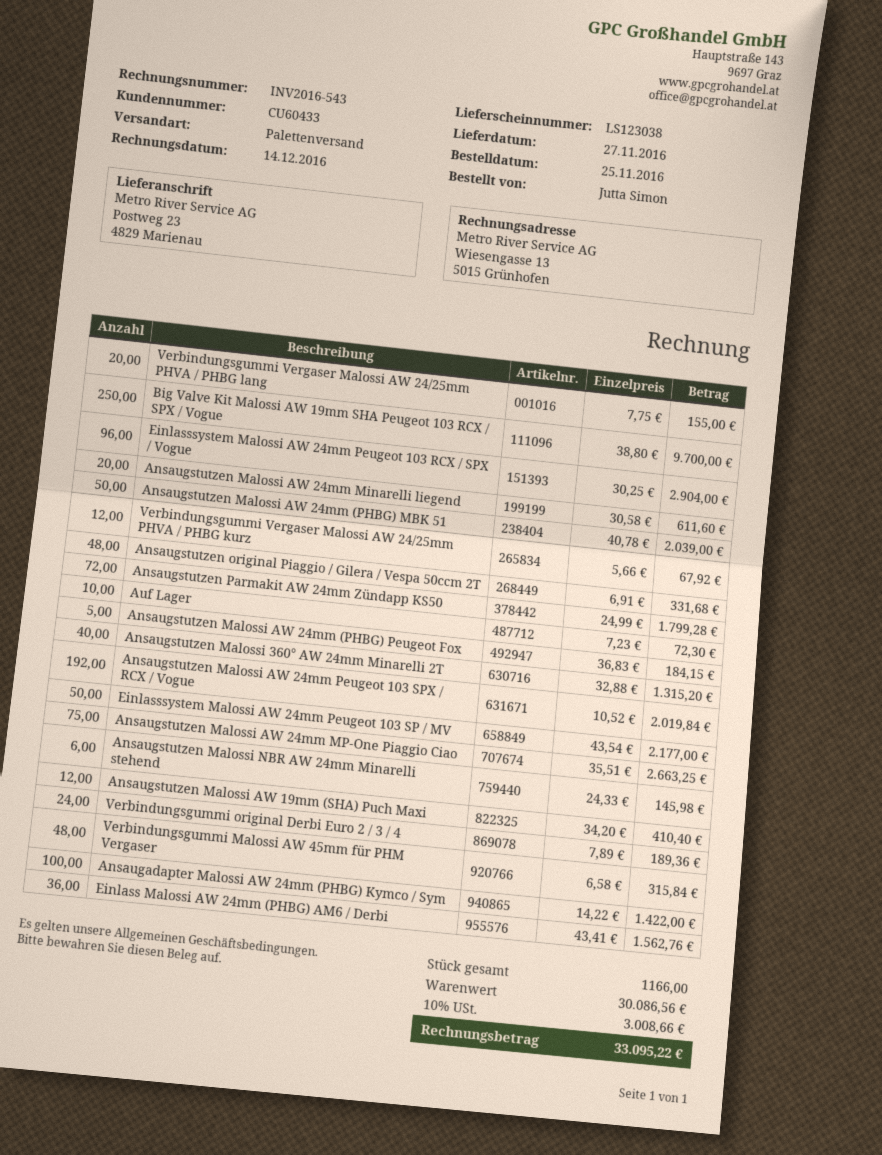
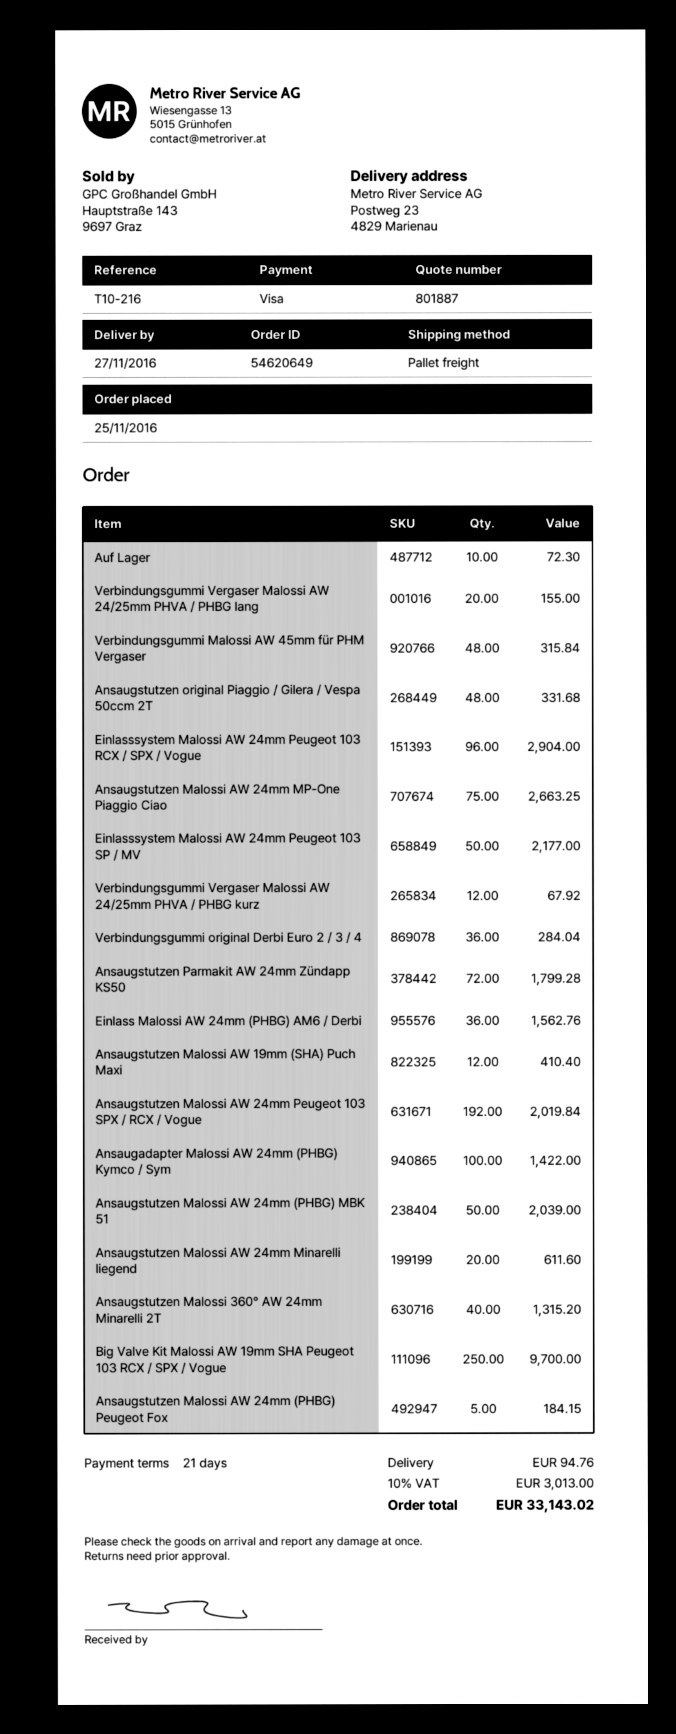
Ansaugstutzen Malossi NBR AW 24mm Minarelli stehend: 6 for 145.98 -> none
Verbindungsgummi original Derbi Euro 2 / 3 / 4: 24 for 189.36 -> 36 for 284.04
shipping: none -> 94.76
tax: 10% = 3008.66 -> 10% = 3013.00
total: 33095.22 -> 33143.02

